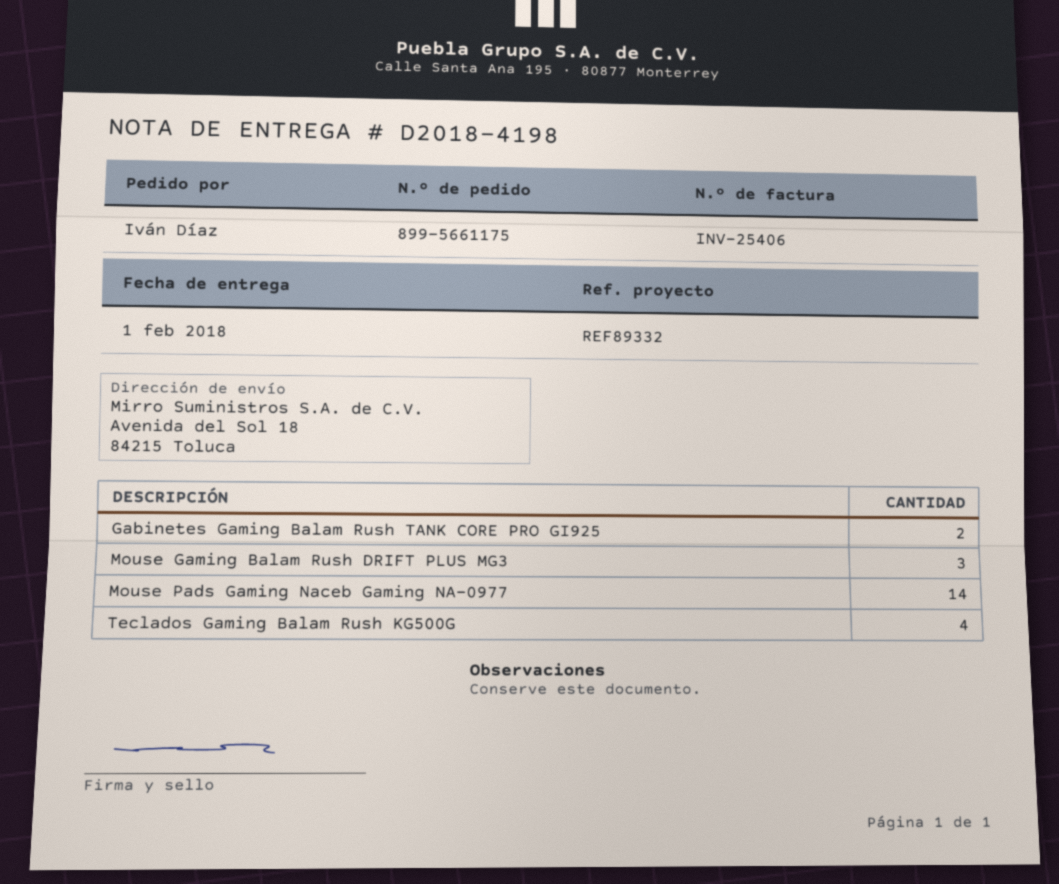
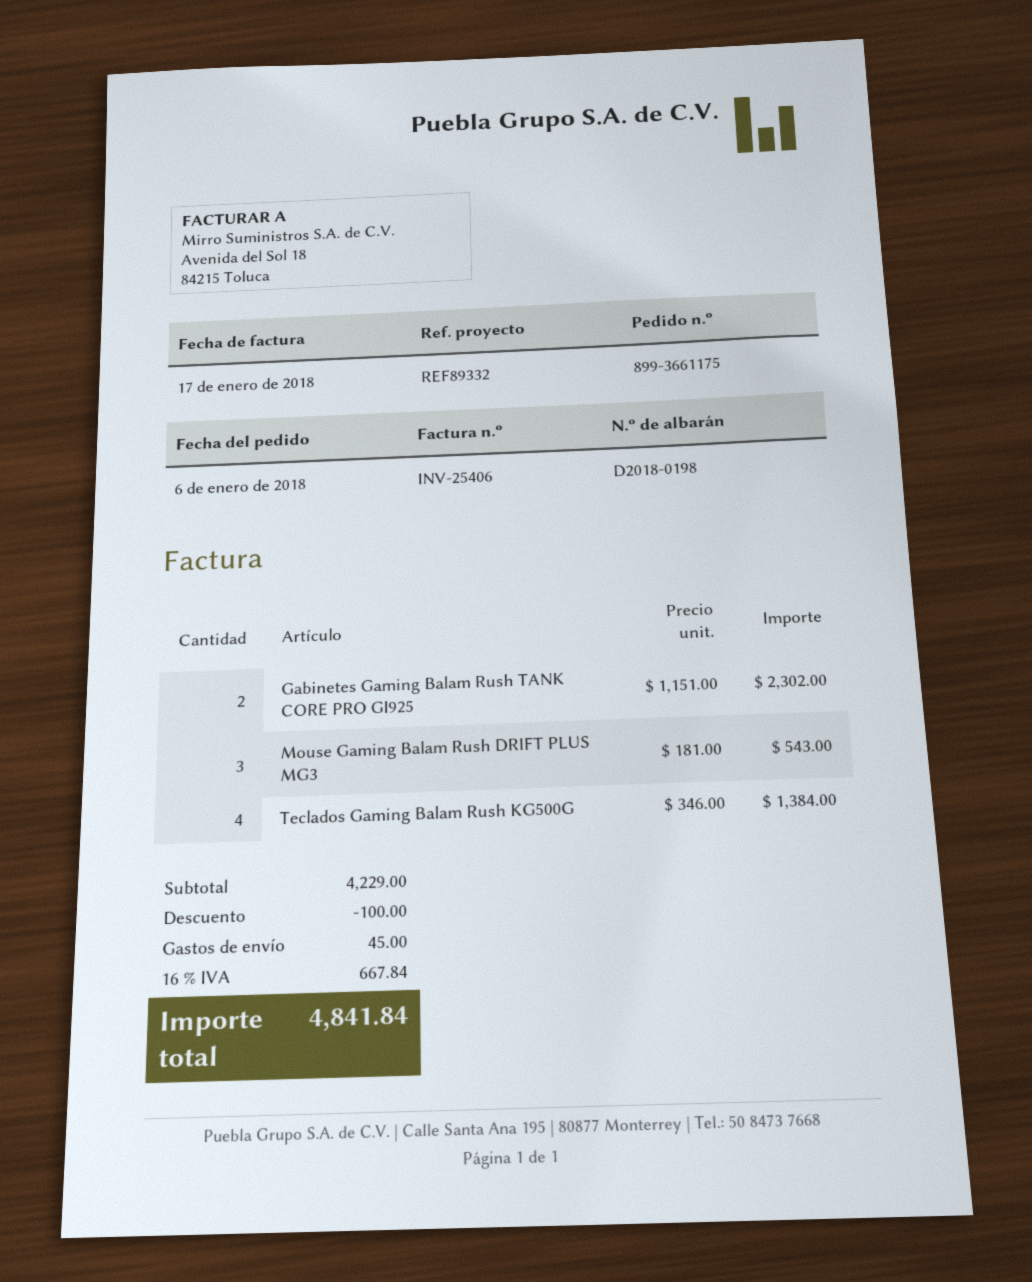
order number: 899-5661175 -> 899-3661175
delivery note number: D2018-4198 -> D2018-0198
Mouse Pads Gaming Naceb Gaming NA-0977: 14 -> none

